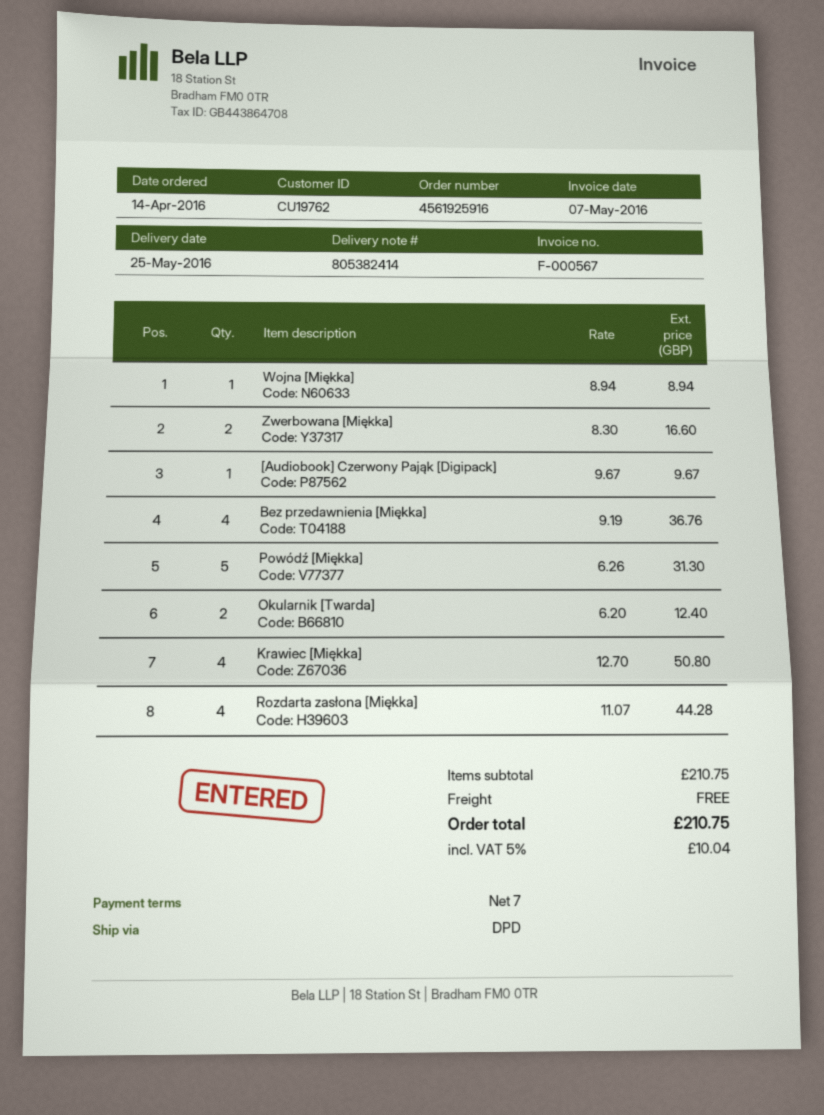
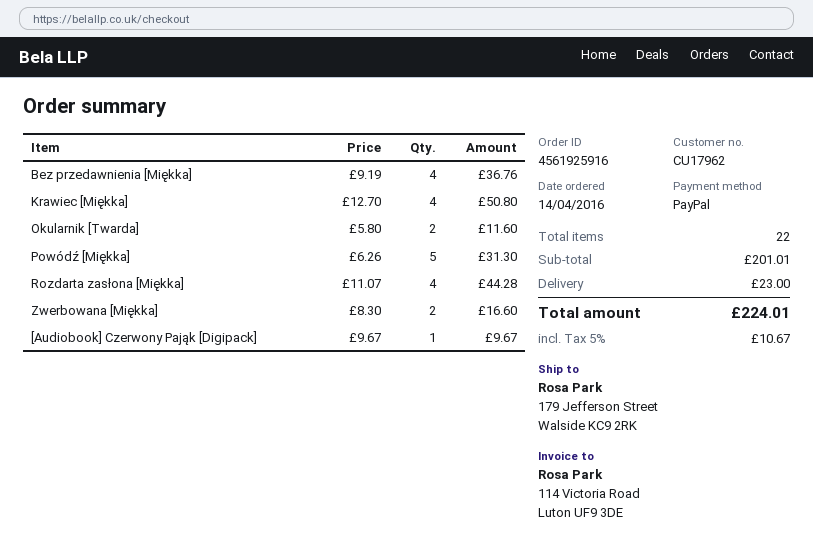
customer number: CU19762 -> CU17962
Wojna [Miękka]: 1 x 8.94 = 8.94 -> none
Okularnik [Twarda]: 2 x 6.20 = 12.40 -> 2 x 5.80 = 11.60
subtotal: 210.75 -> 201.01
shipping: 0.00 -> 23.00
tax: 5% = 10.04 -> 5% = 10.67
total: 210.75 -> 224.01

